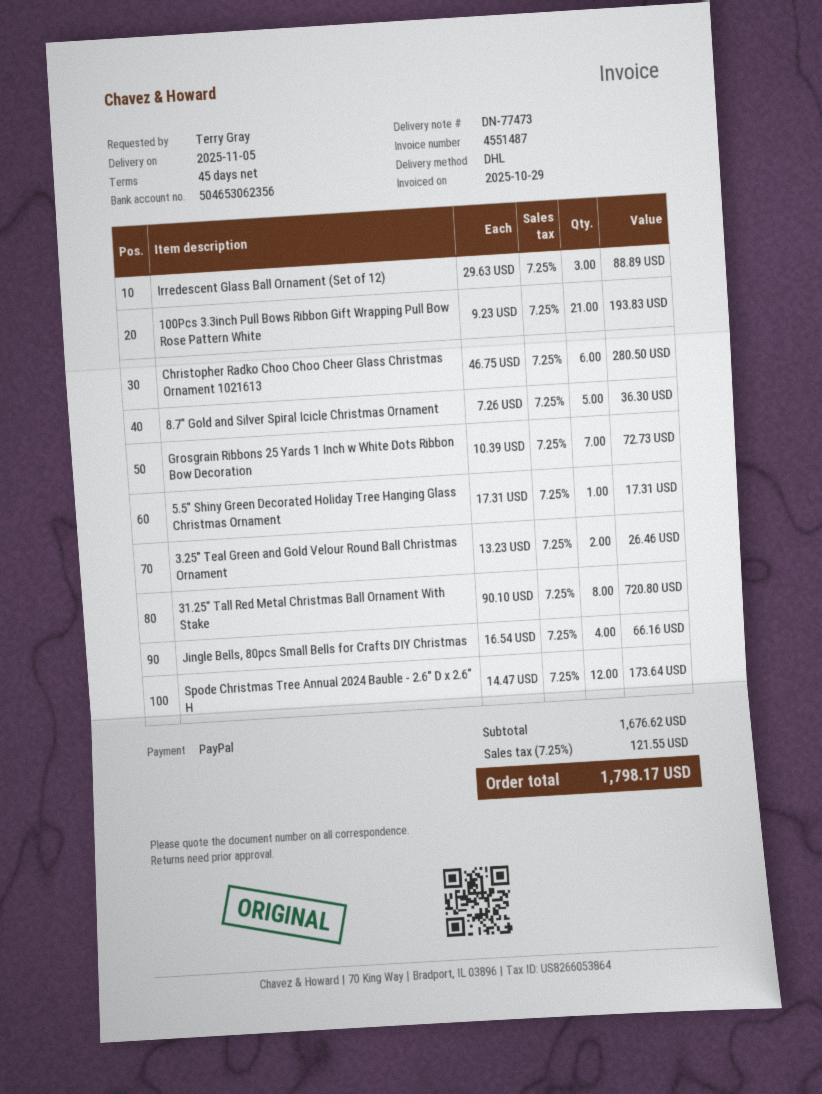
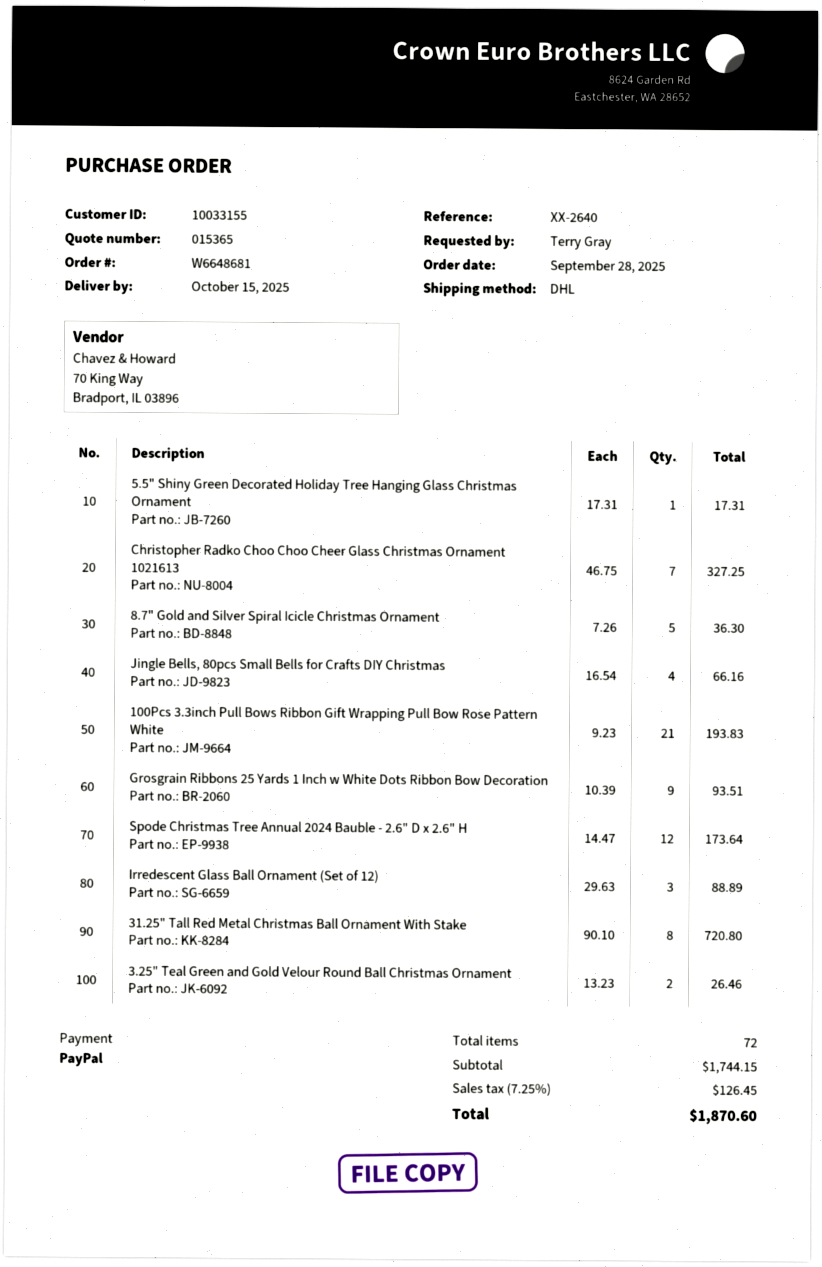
delivery date: 2025-11-05 -> 2025-10-15
Christopher Radko Choo Choo Cheer Glass Christmas Ornament 1021613: 6 x 46.75 = 280.50 -> 7 x 46.75 = 327.25
Grosgrain Ribbons 25 Yards 1 Inch w White Dots Ribbon Bow Decoration: 7 x 10.39 = 72.73 -> 9 x 10.39 = 93.51
subtotal: 1676.62 -> 1744.15
tax: 7.25% = 121.55 -> 7.25% = 126.45
total: 1798.17 -> 1870.60

